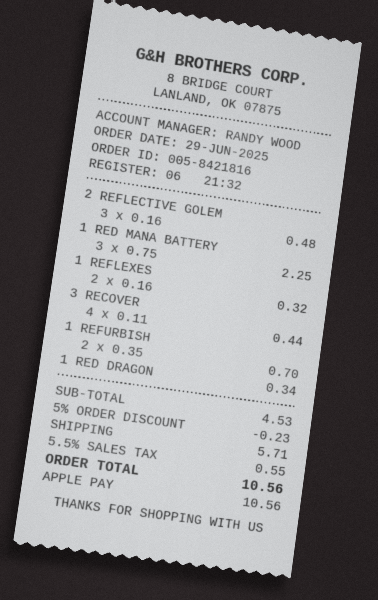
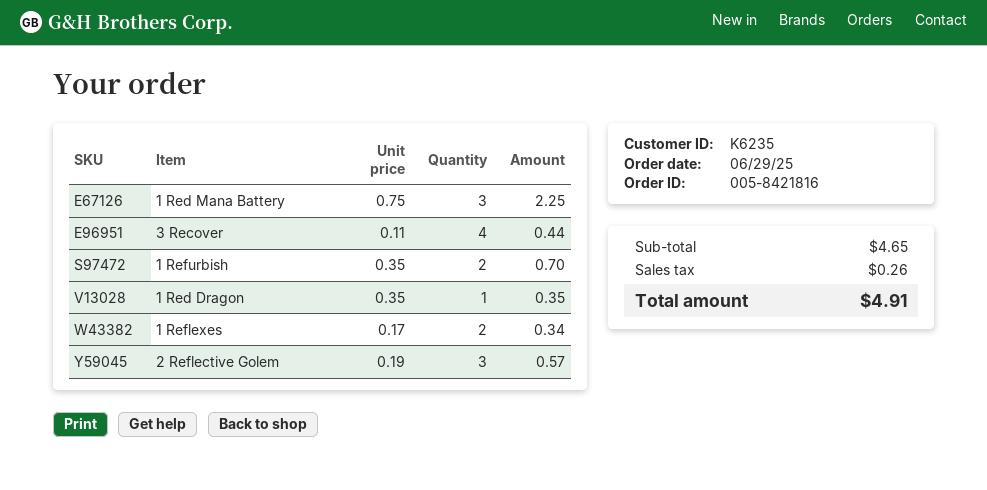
2 REFLECTIVE GOLEM: 3 x 0.16 = 0.48 -> 3 x 0.19 = 0.57
1 REFLEXES: 2 x 0.16 = 0.32 -> 2 x 0.17 = 0.34
1 RED DRAGON: 1 x 0.34 = 0.34 -> 1 x 0.35 = 0.35
subtotal: 4.53 -> 4.65
discount: 5% = 0.23 -> none
shipping: 5.71 -> none
tax: 0.55 -> 0.26
total: 10.56 -> 4.91

